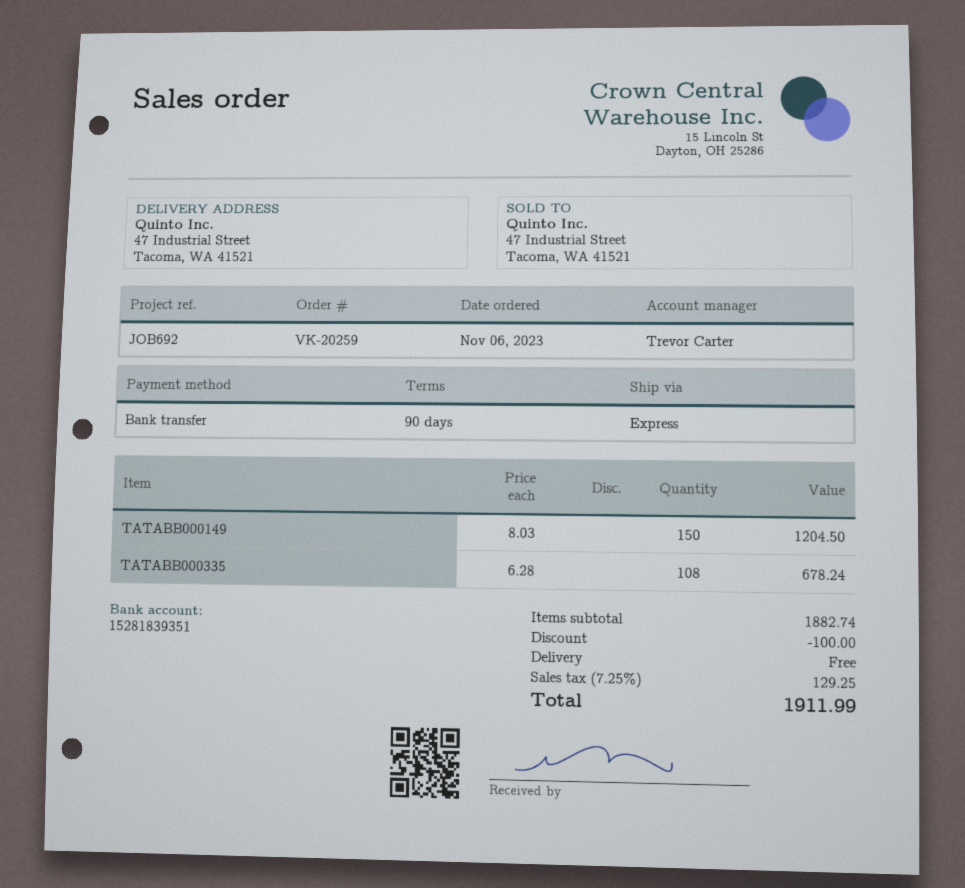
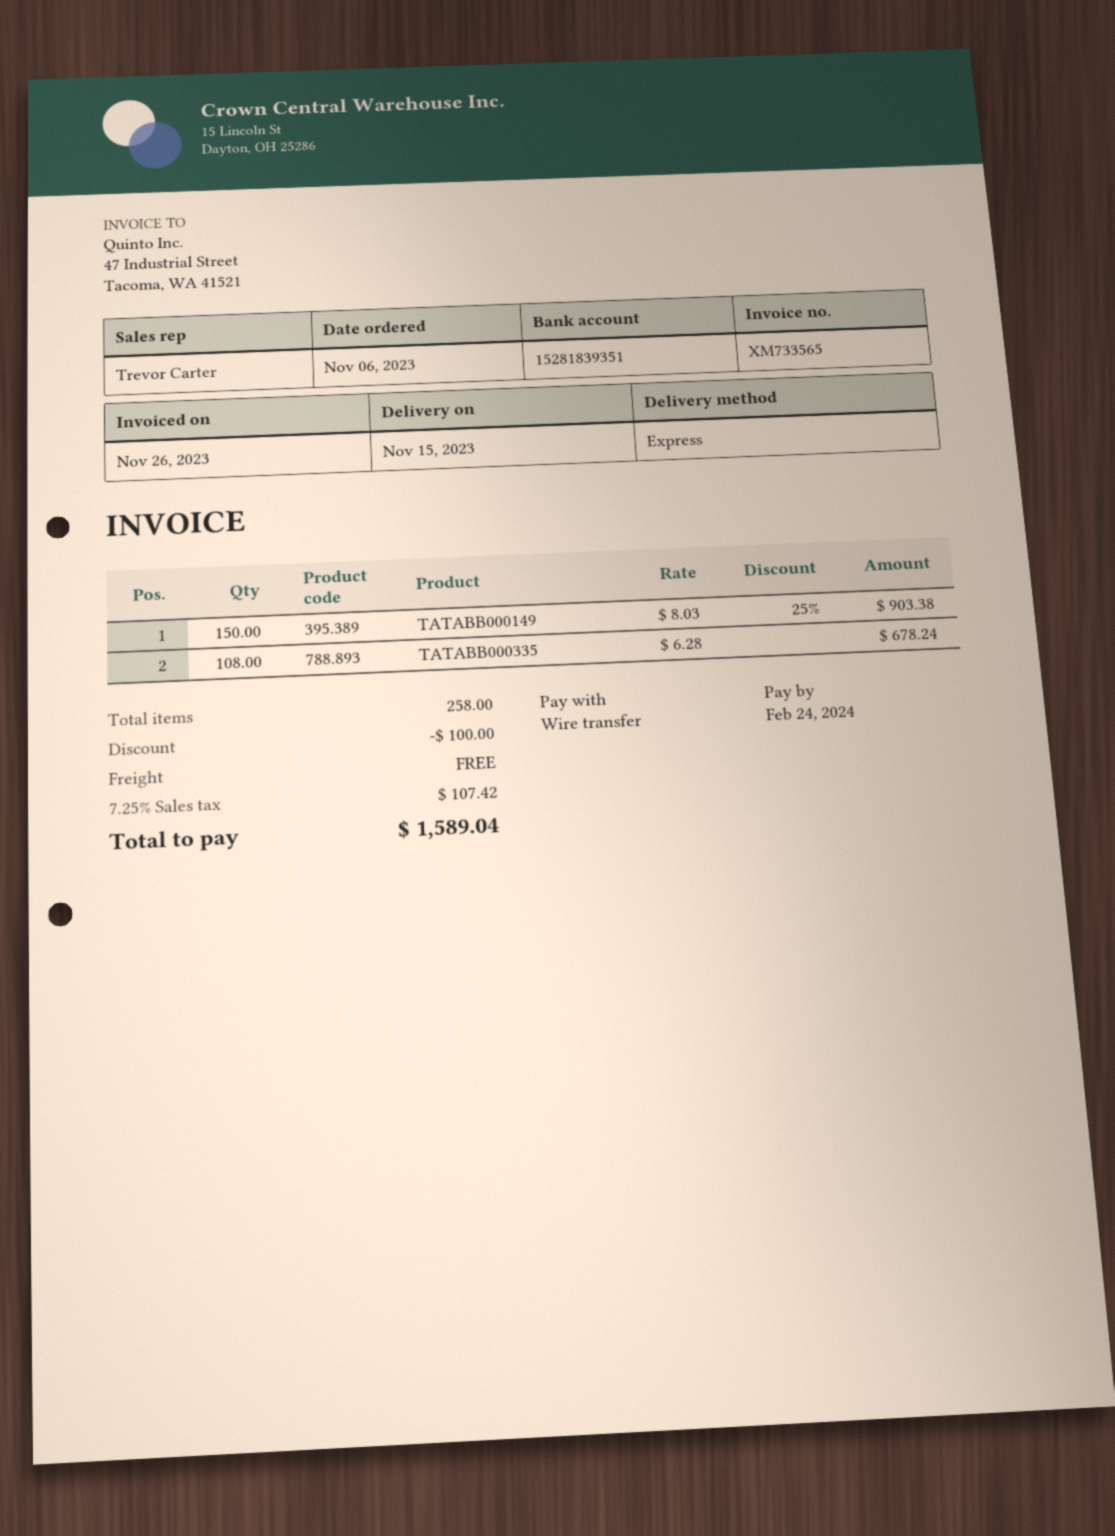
TATABB000149: 150 x 8.03 = 1204.50 -> 150 x 8.03 - 25% = 903.38
tax: 7.25% = 129.25 -> 7.25% = 107.42
total: 1911.99 -> 1589.04

